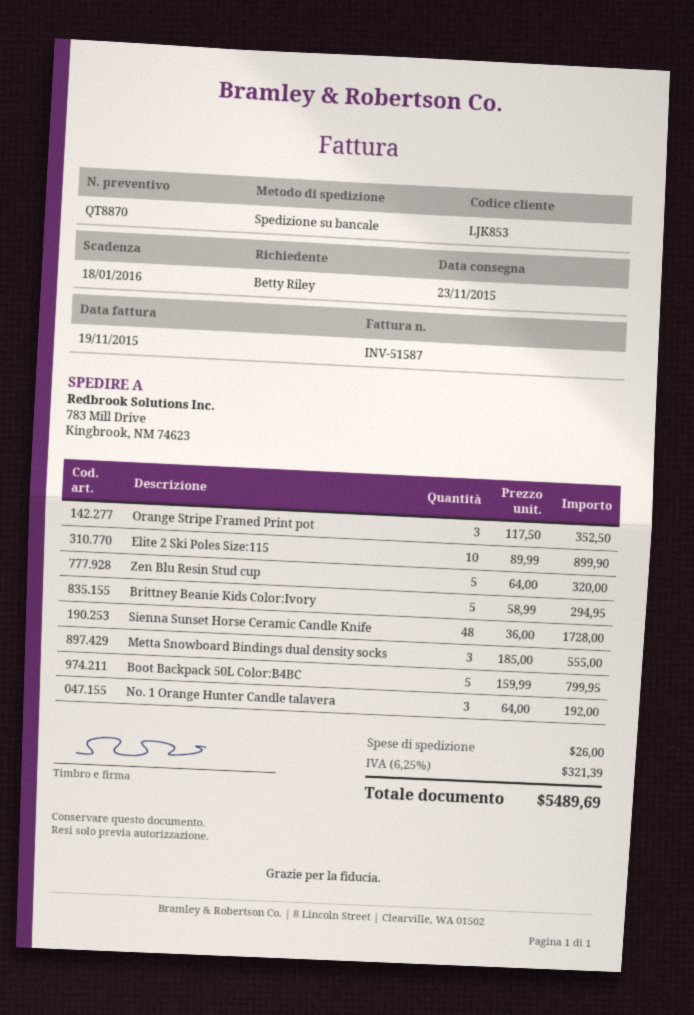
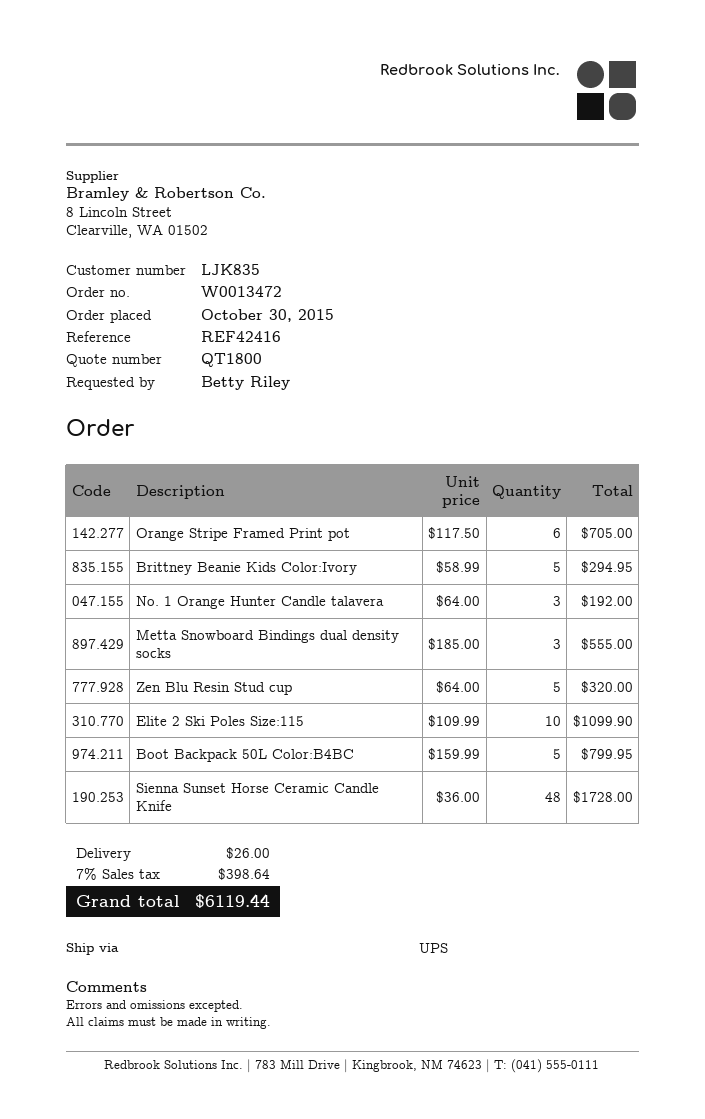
quote number: QT8870 -> QT1800
customer number: LJK853 -> LJK835
shipping method: pallet freight -> UPS
Orange Stripe Framed Print pot: 3 x 117.50 = 352.50 -> 6 x 117.50 = 705.00
Elite 2 Ski Poles Size:115: 10 x 89.99 = 899.90 -> 10 x 109.99 = 1099.90
tax: 6.25% = 321.39 -> 7% = 398.64
total: 5489.69 -> 6119.44

